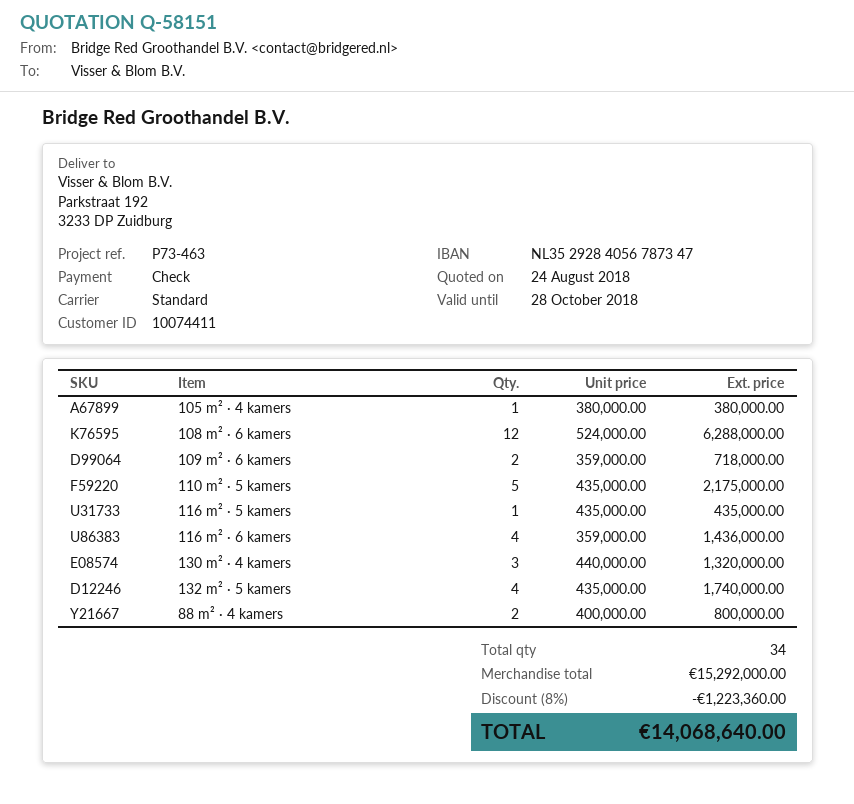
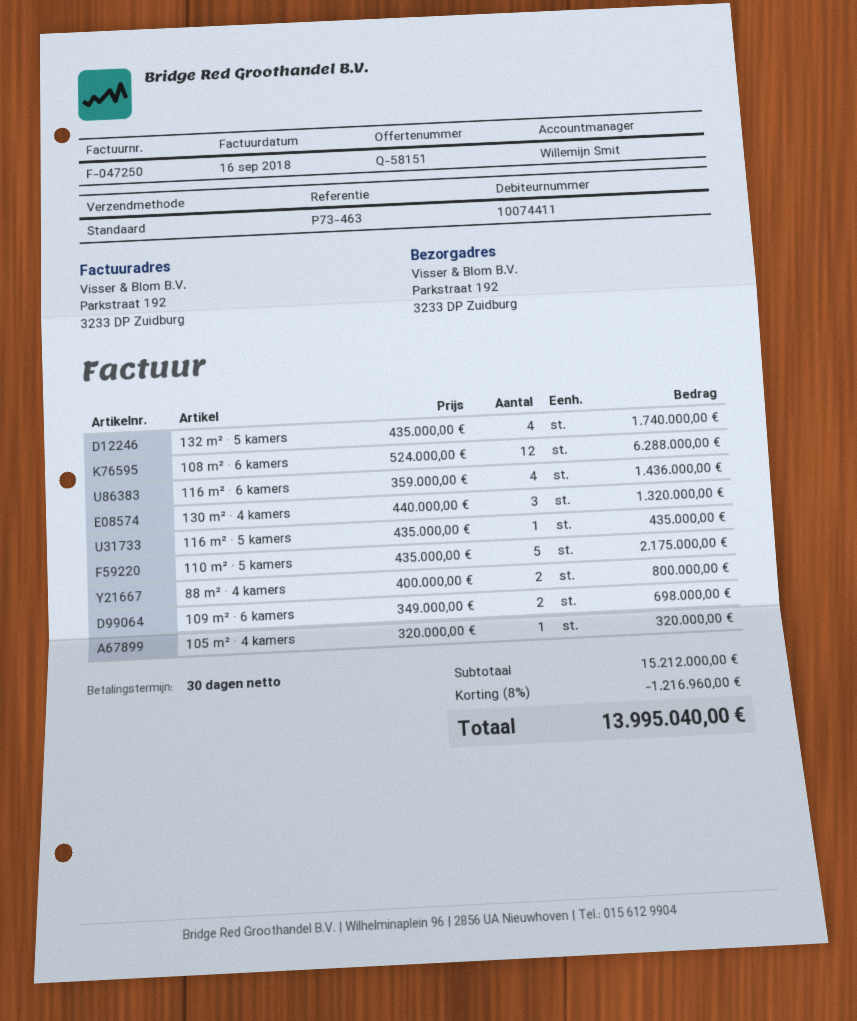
105 m² · 4 kamers: 1 x 380000.00 = 380000.00 -> 1 x 320000.00 = 320000.00
109 m² · 6 kamers: 2 x 359000.00 = 718000.00 -> 2 x 349000.00 = 698000.00
subtotal: 15292000.00 -> 15212000.00
discount: 8% = 1223360.00 -> 8% = 1216960.00
total: 14068640.00 -> 13995040.00

